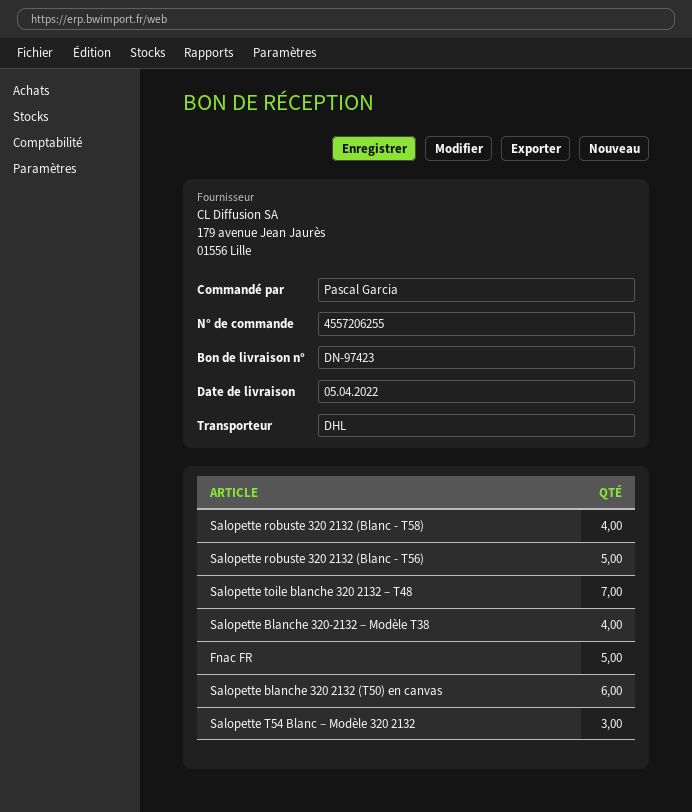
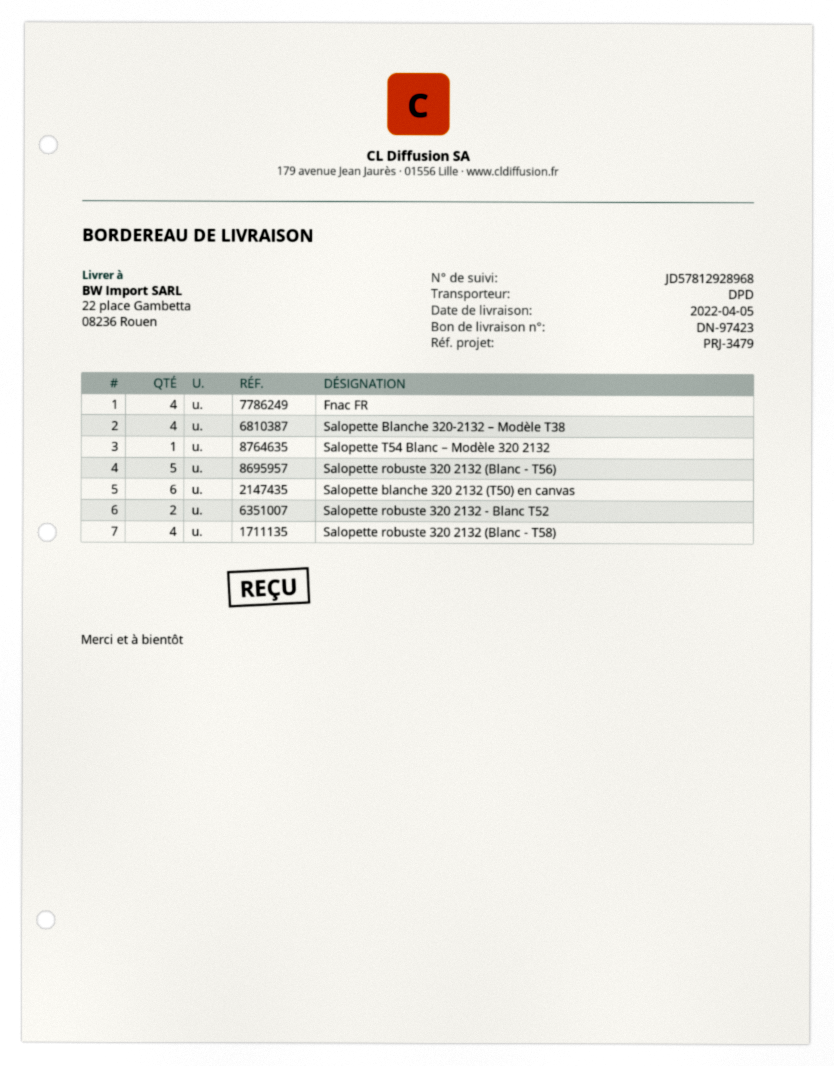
shipping method: DHL -> DPD
Salopette toile blanche 320 2132 – T48: 7 -> none
Fnac FR: 5 -> 4
Salopette T54 Blanc – Modèle 320 2132: 3 -> 1
Salopette robuste 320 2132 - Blanc T52: none -> 2

